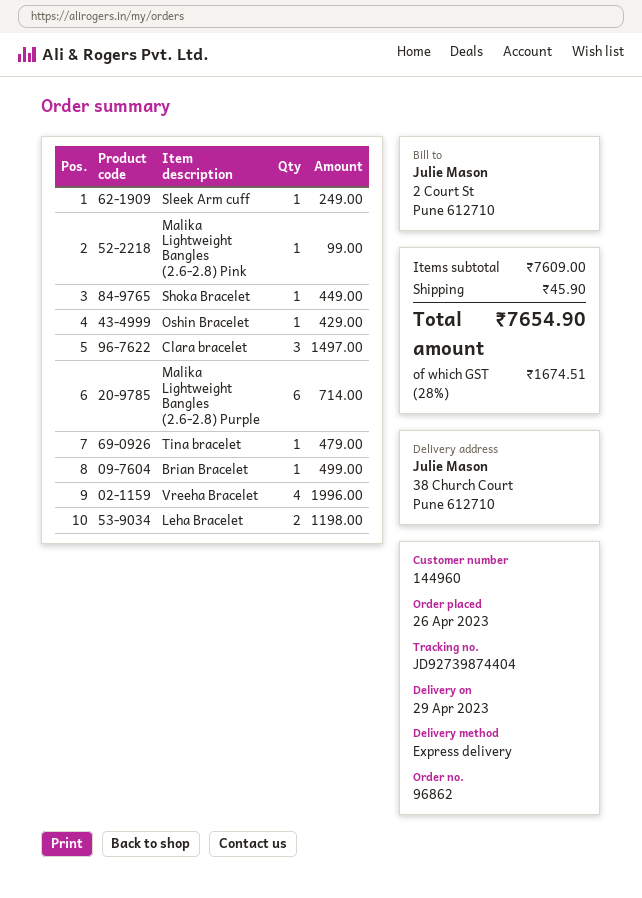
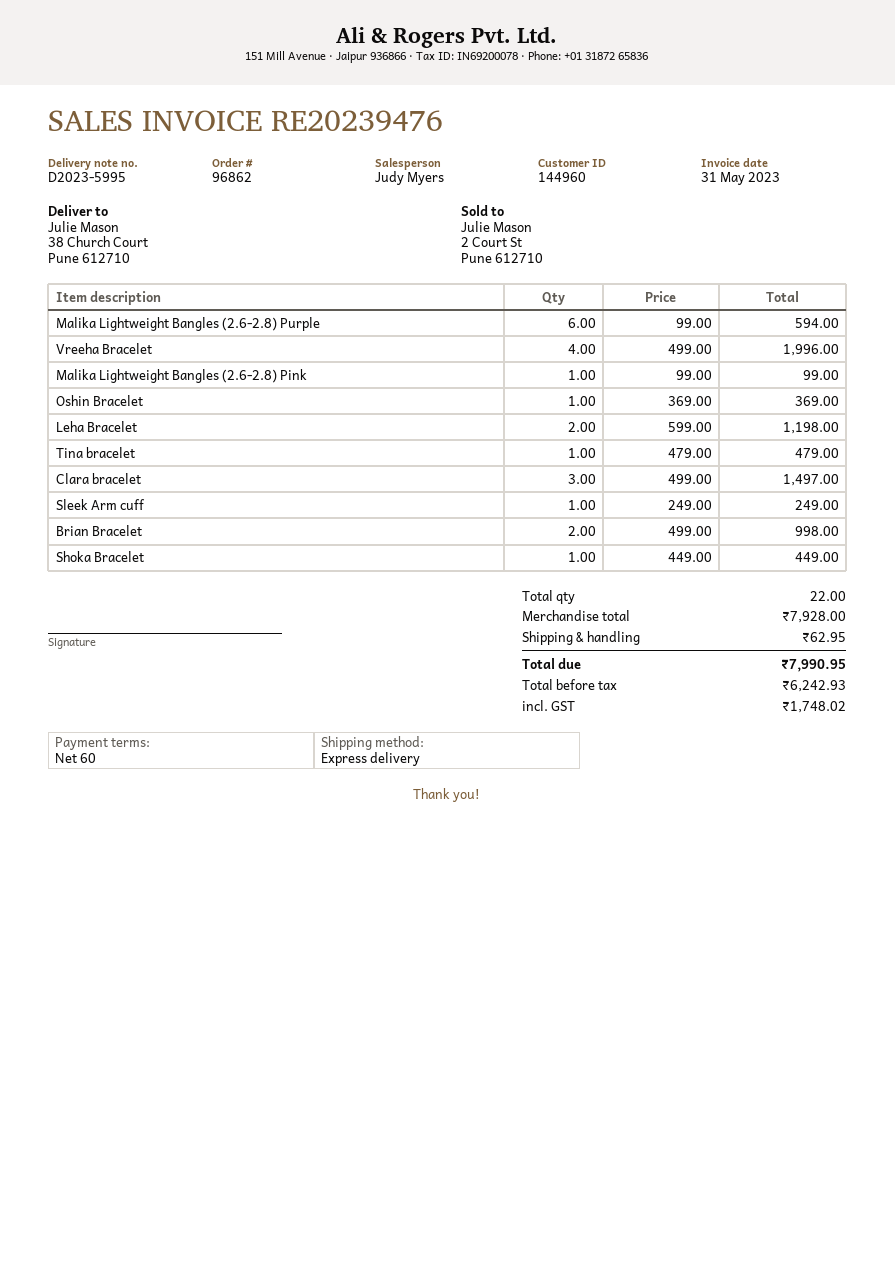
Oshin Bracelet: 1 for 429.00 -> 1 for 369.00
Malika Lightweight Bangles (2.6-2.8) Purple: 6 for 714.00 -> 6 for 594.00
Brian Bracelet: 1 for 499.00 -> 2 for 998.00
subtotal: 7609.00 -> 7928.00
shipping: 45.90 -> 62.95
tax: 1674.51 -> 1748.02
total: 7654.90 -> 7990.95

